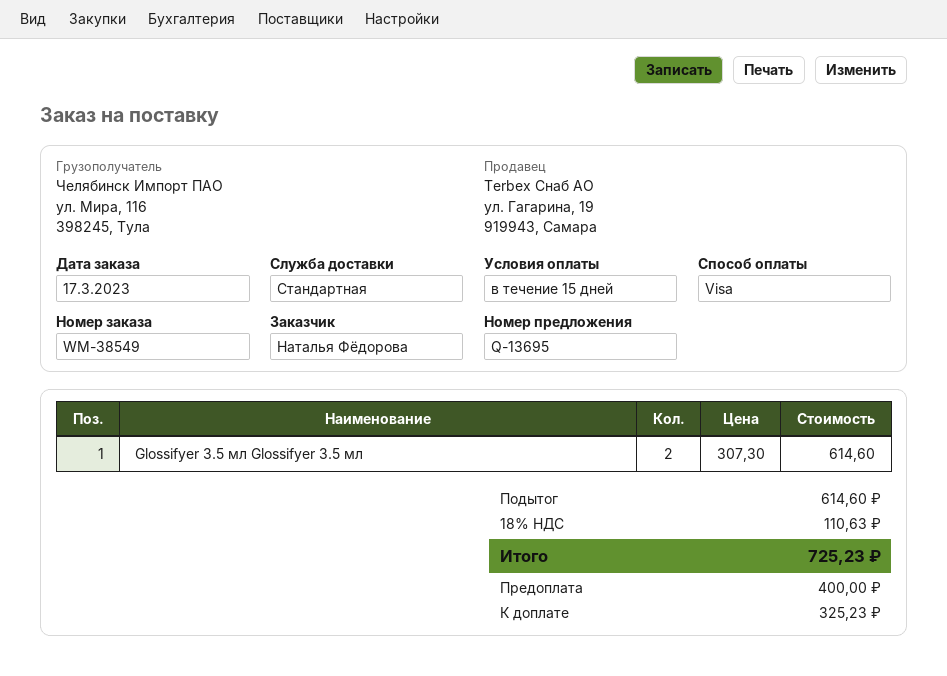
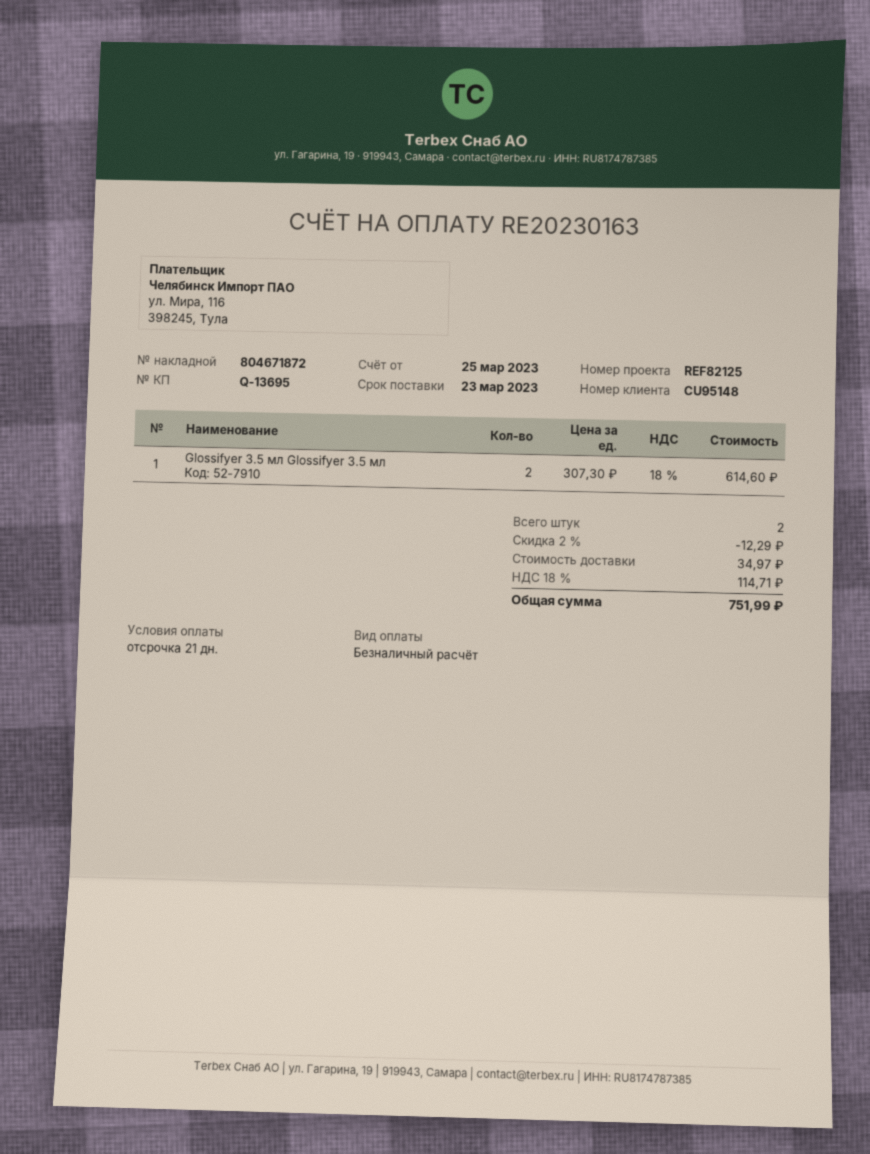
payment terms: 15 days -> 21 days
payment method: Visa -> bank transfer
discount: none -> 2% = 12.29
shipping: none -> 34.97
tax: 18% = 110.63 -> 18% = 114.71
total: 725.23 -> 751.99

